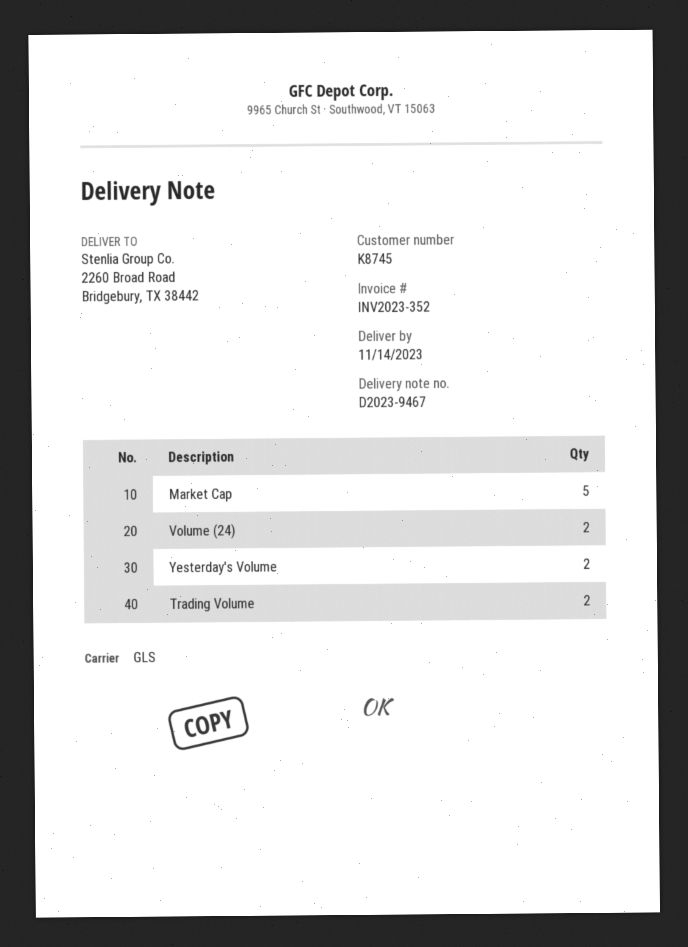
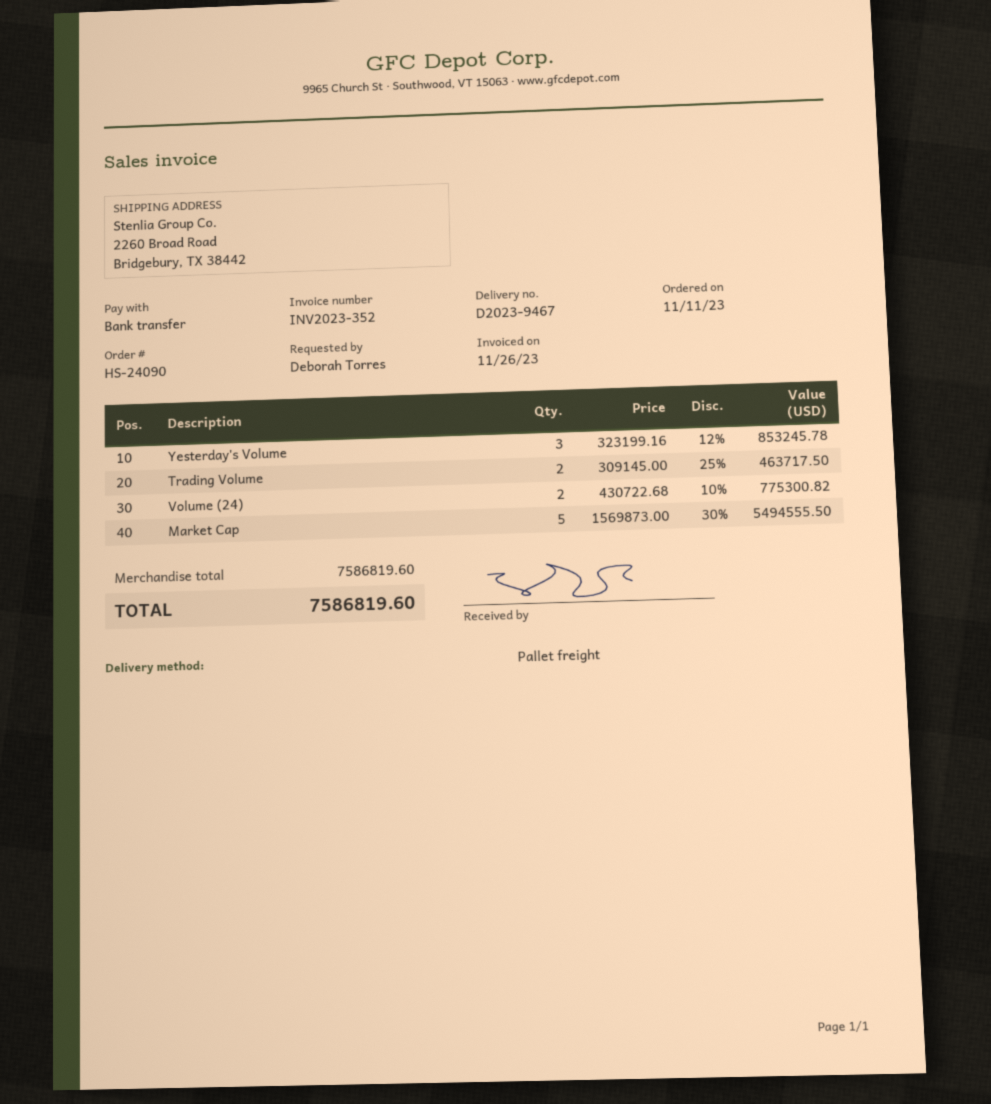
shipping method: GLS -> pallet freight
Yesterday's Volume: 2 -> 3

